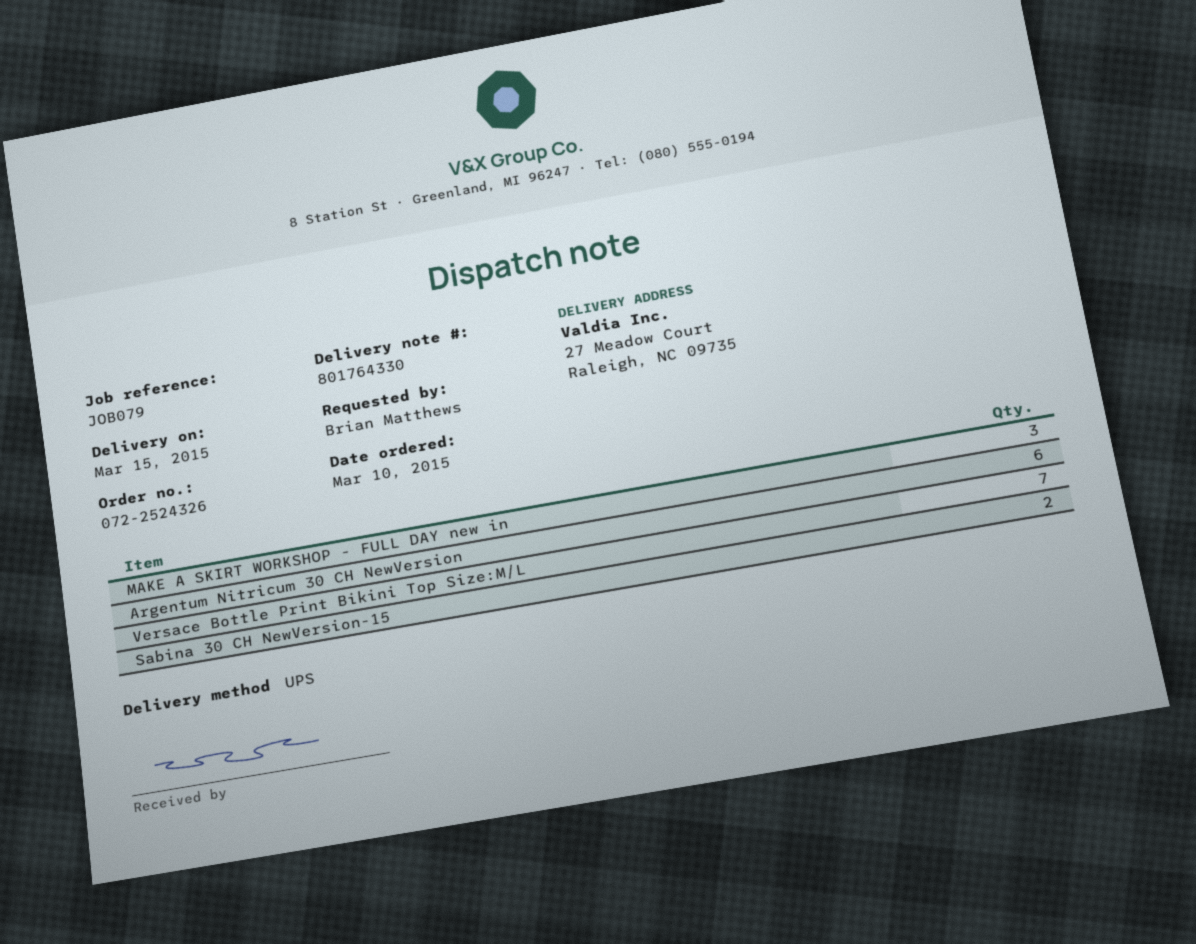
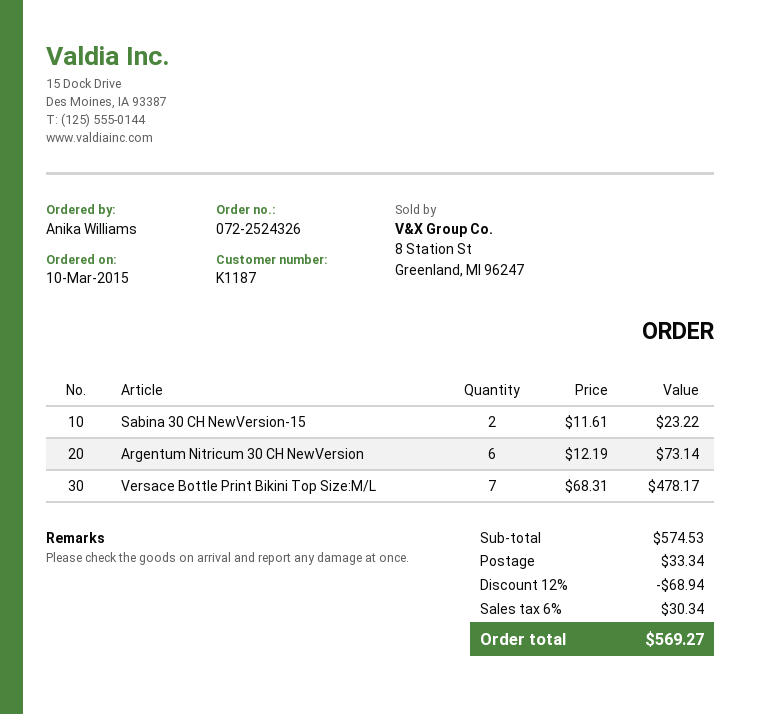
ordered by: Brian Matthews -> Anika Williams
MAKE A SKIRT WORKSHOP - FULL DAY new in: 3 -> none

